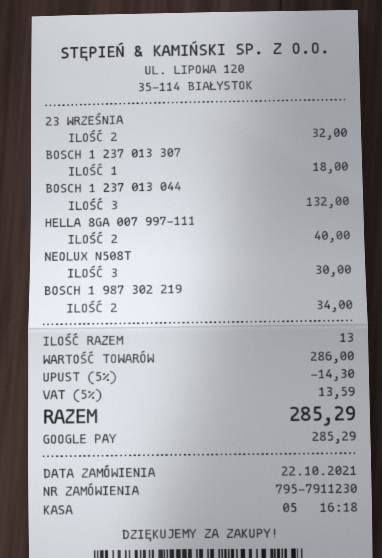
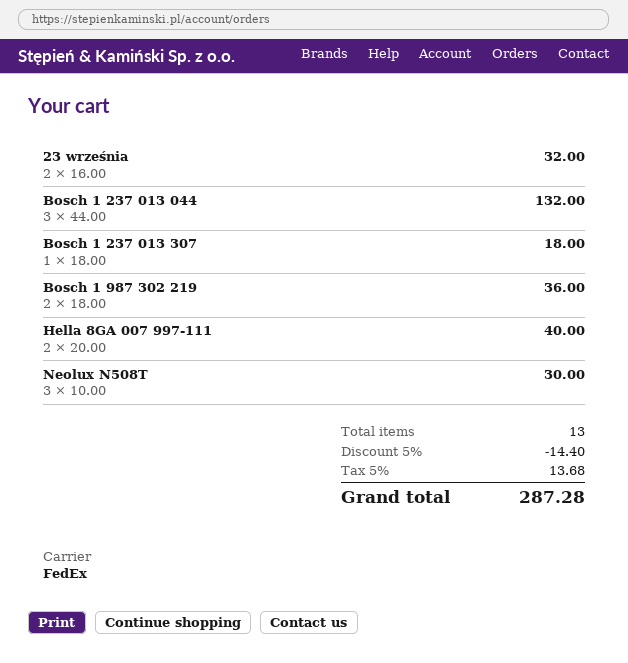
BOSCH 1 987 302 219: 2 for 34.00 -> 2 for 36.00
discount: 5% = 14.30 -> 5% = 14.40
tax: 5% = 13.59 -> 5% = 13.68
total: 285.29 -> 287.28

